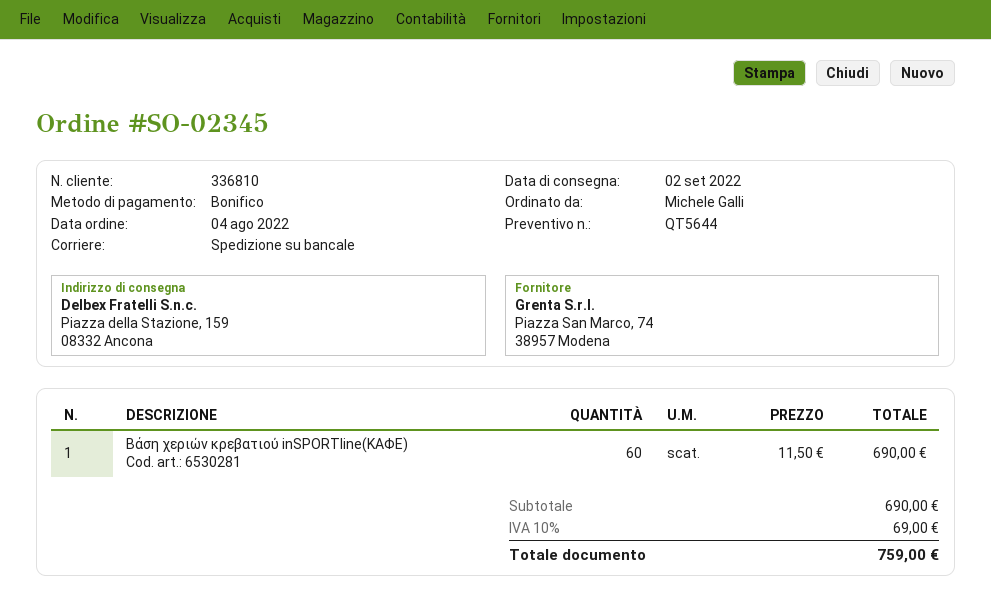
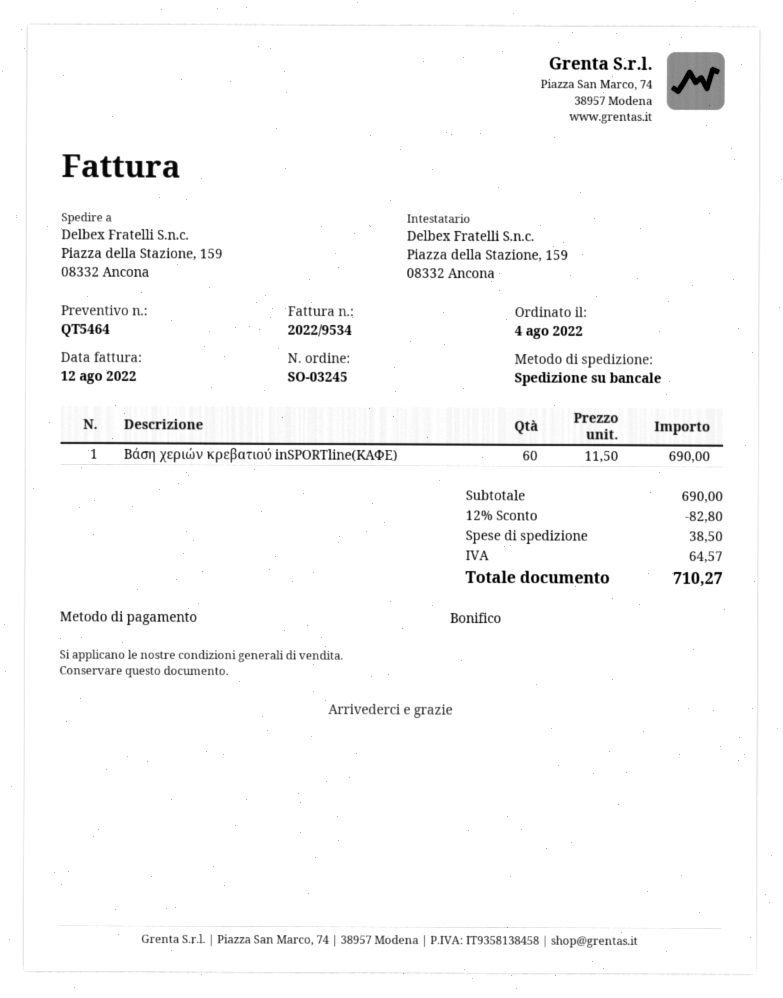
quote number: QT5644 -> QT5464
order number: SO-02345 -> SO-03245
discount: none -> 12% = 82.80
shipping: none -> 38.50
tax: 69.00 -> 64.57
total: 759.00 -> 710.27

